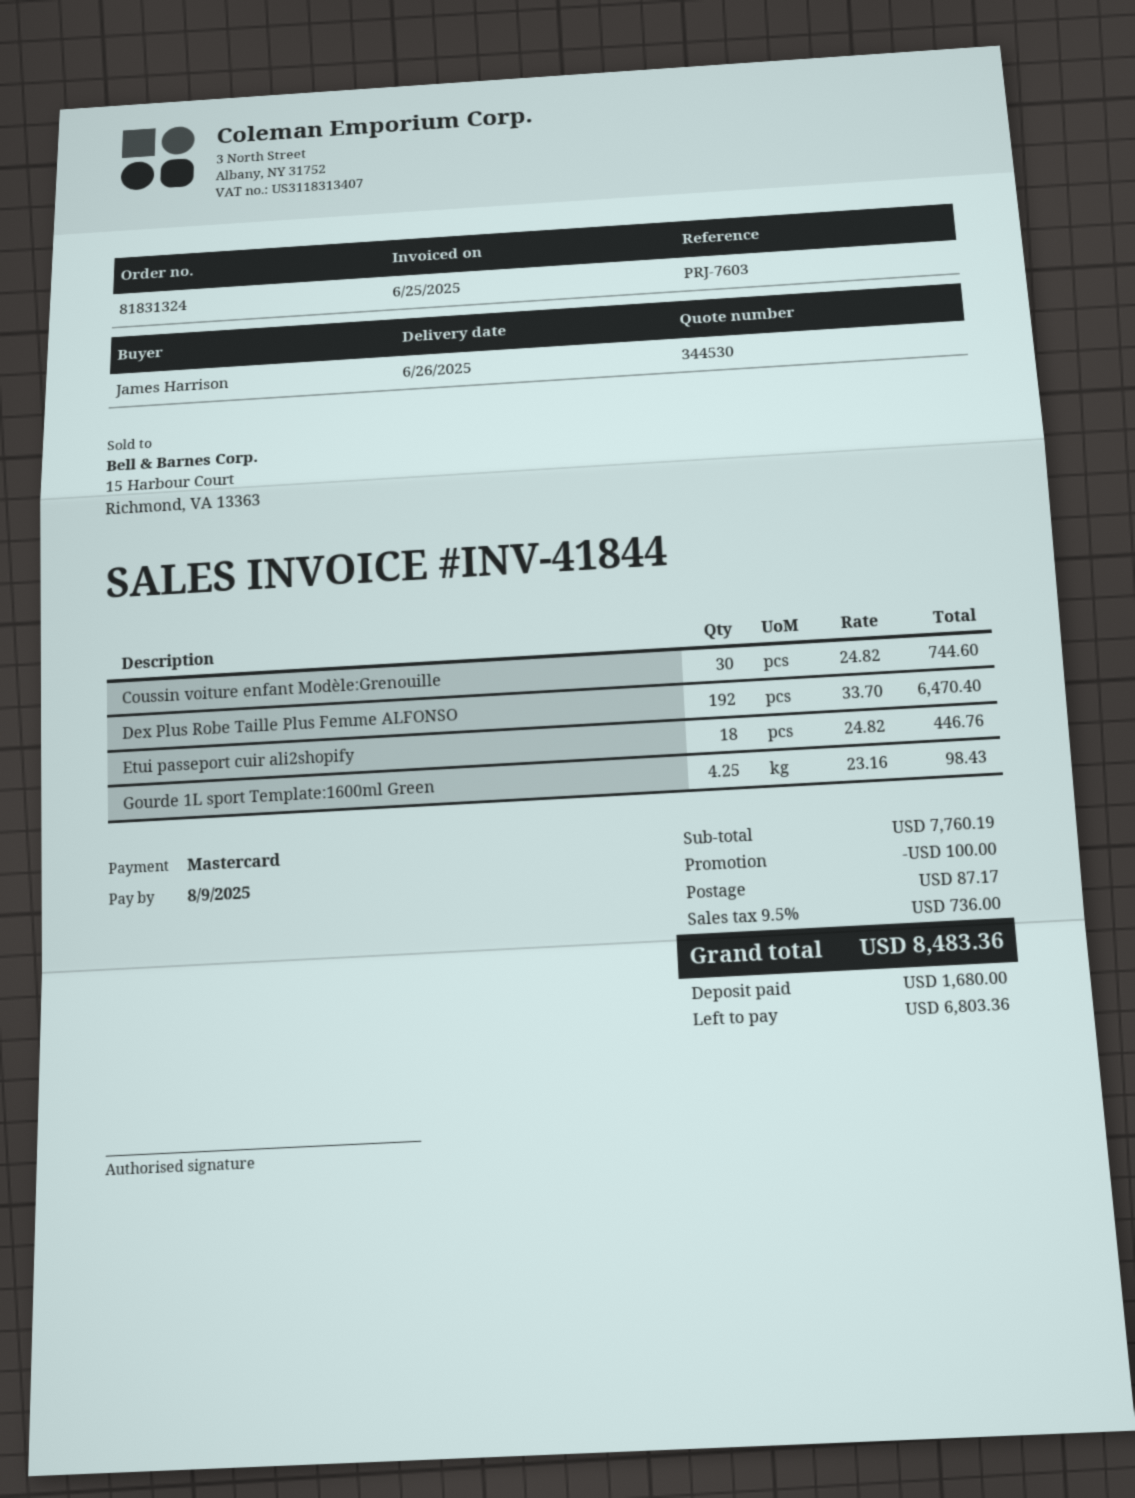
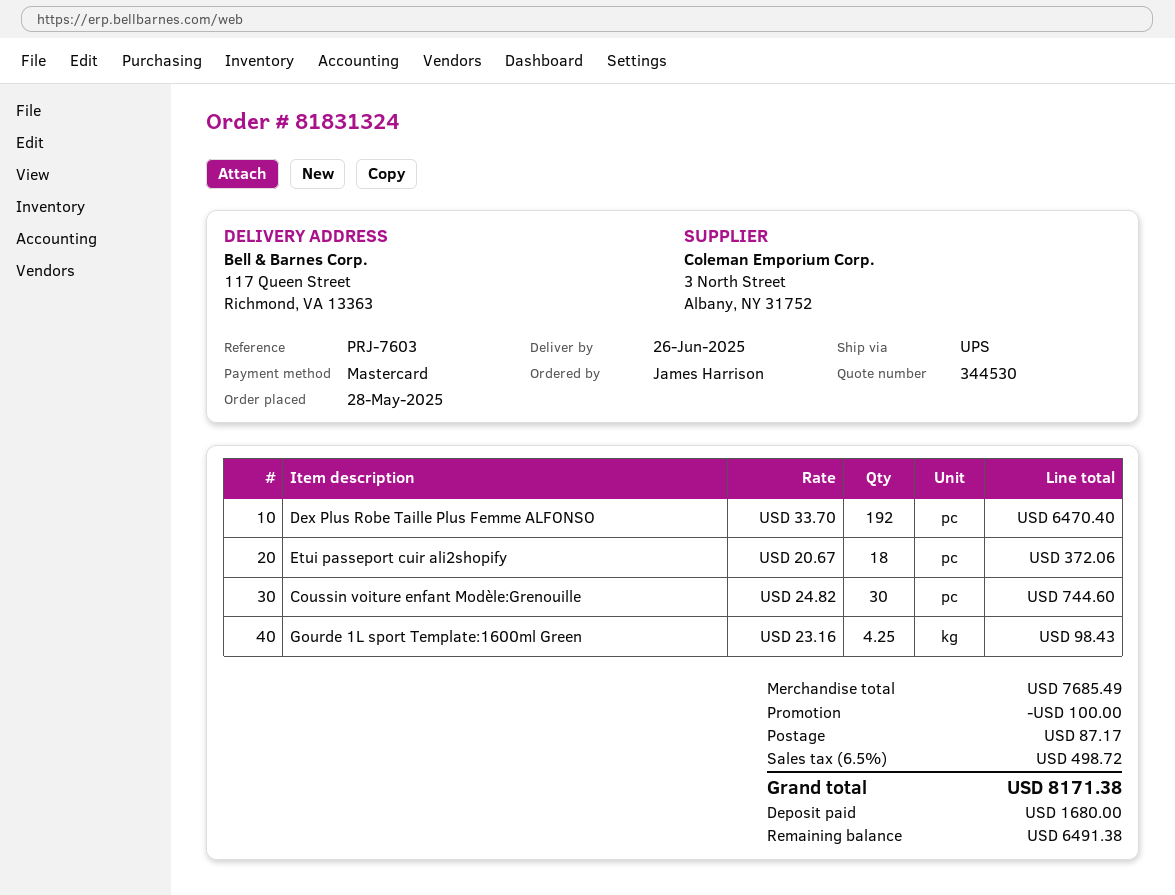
Etui passeport cuir ali2shopify: 18 x 24.82 = 446.76 -> 18 x 20.67 = 372.06
subtotal: 7760.19 -> 7685.49
tax: 9.5% = 736.00 -> 6.5% = 498.72
total: 8483.36 -> 8171.38
balance: 6803.36 -> 6491.38

